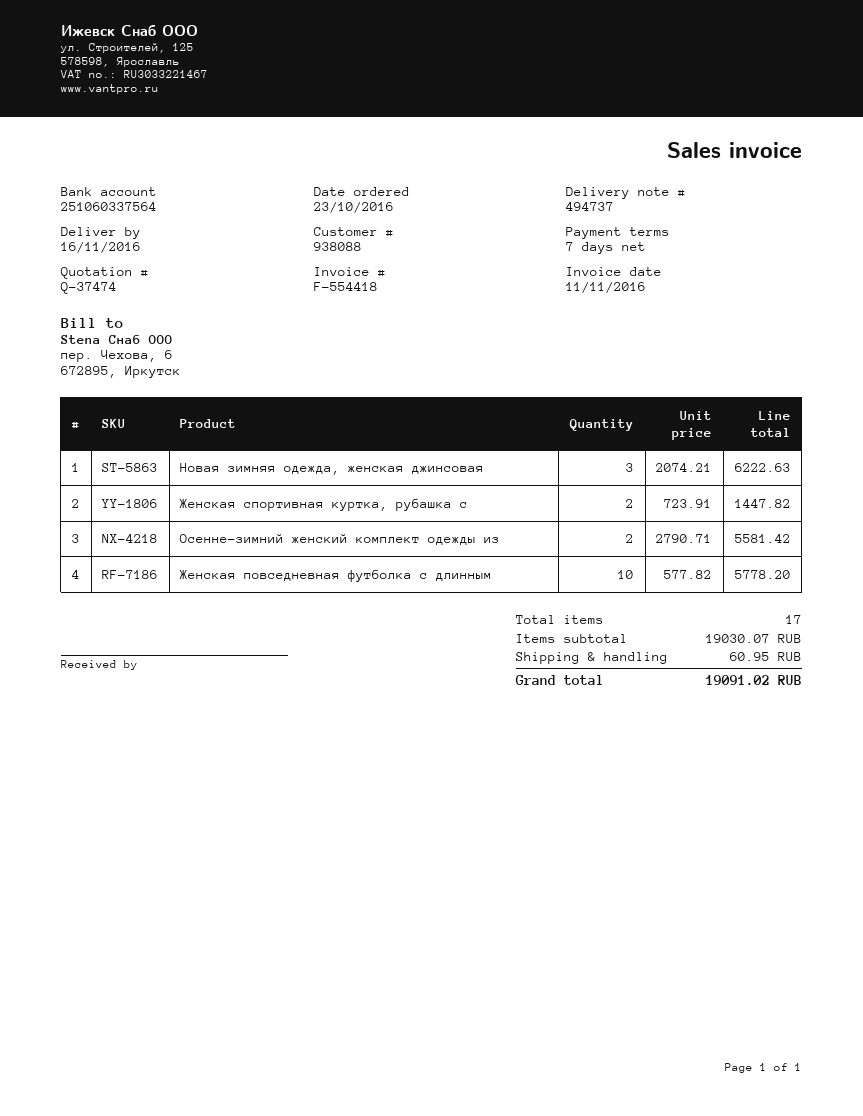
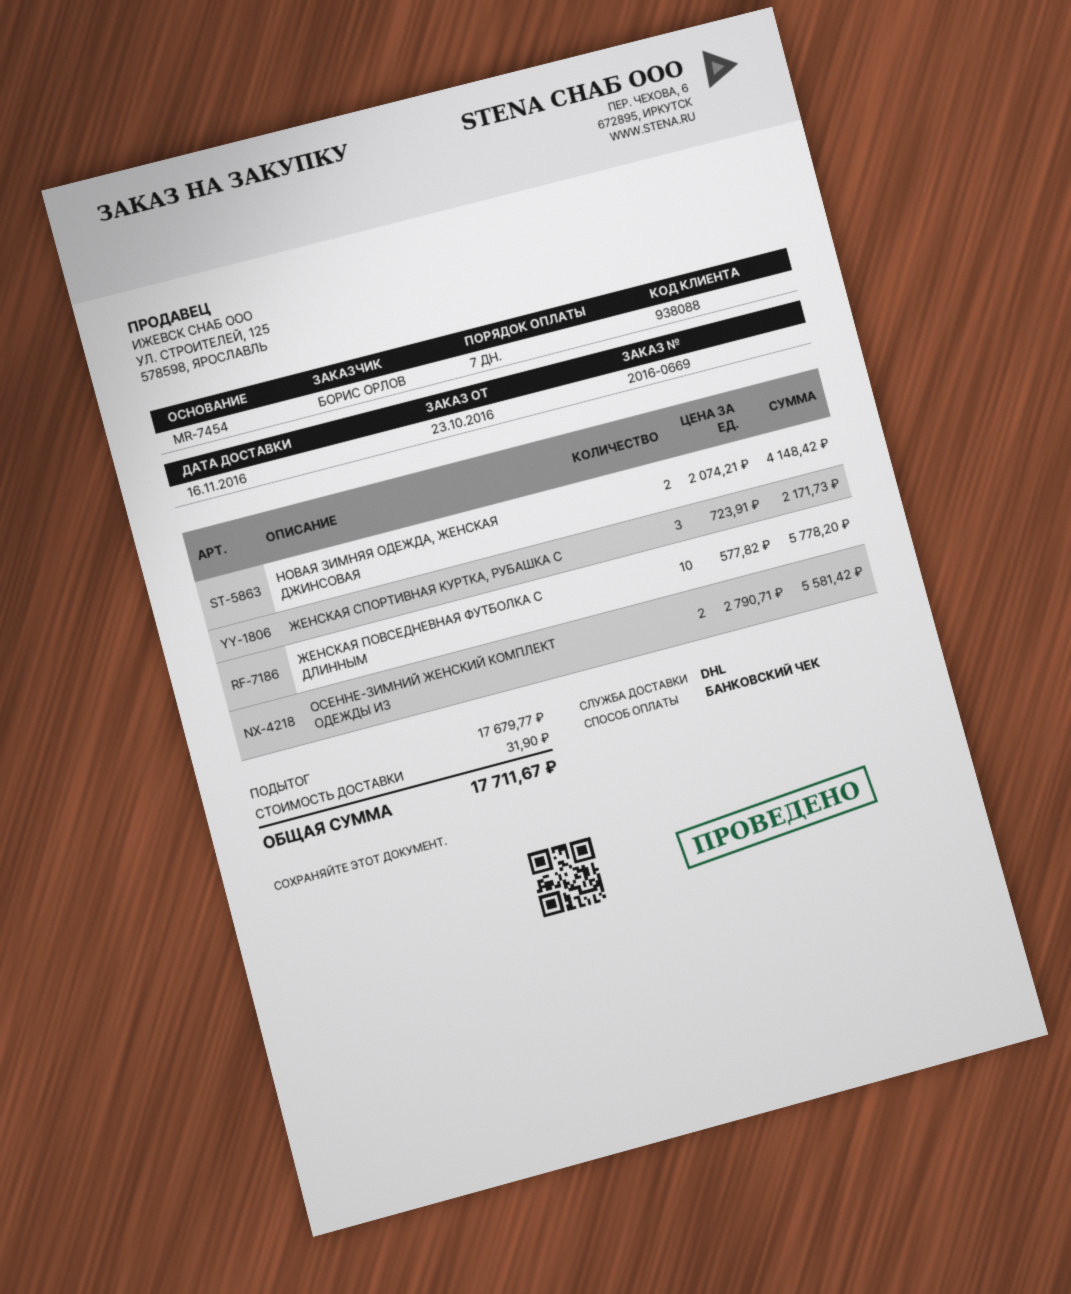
Новая зимняя одежда, женская джинсовая: 3 x 2074.21 = 6222.63 -> 2 x 2074.21 = 4148.42
Женская спортивная куртка, рубашка с: 2 x 723.91 = 1447.82 -> 3 x 723.91 = 2171.73
subtotal: 19030.07 -> 17679.77
shipping: 60.95 -> 31.90
total: 19091.02 -> 17711.67

